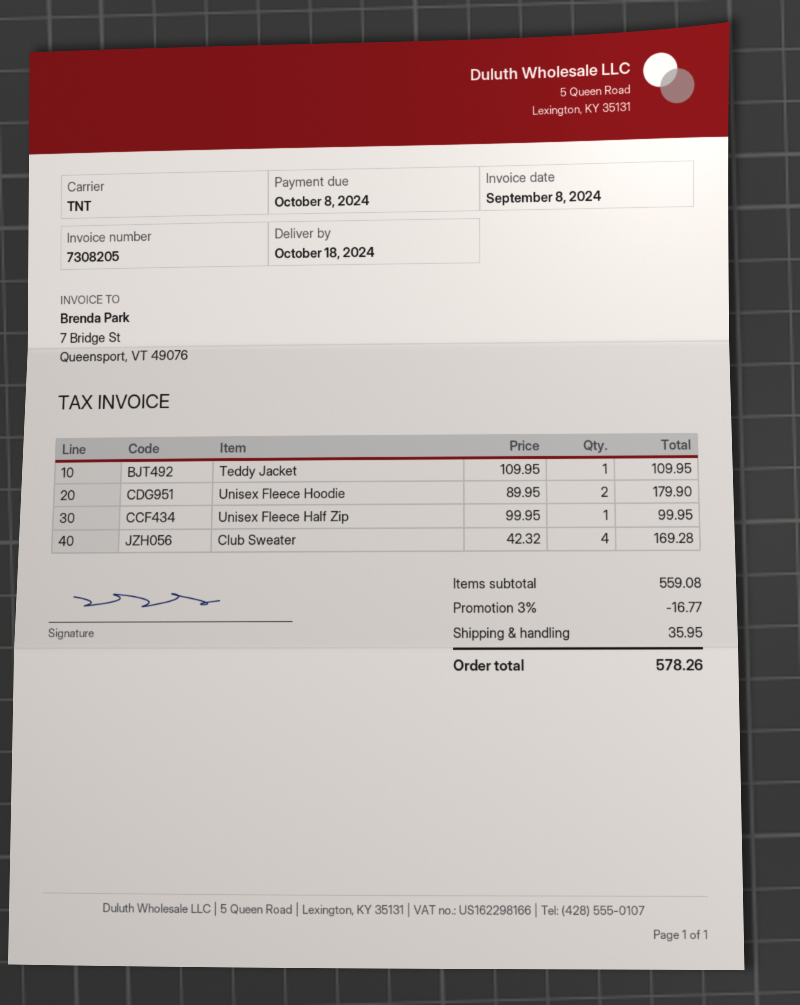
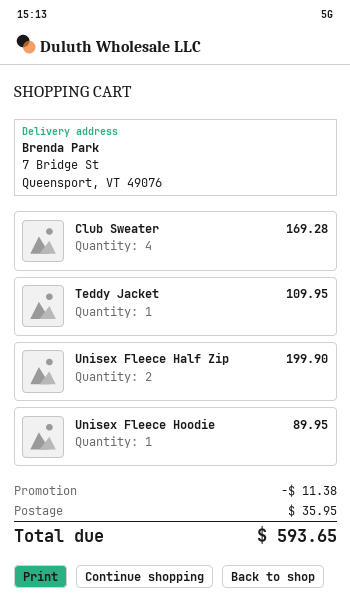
Unisex Fleece Hoodie: 2 for 179.90 -> 1 for 89.95
Unisex Fleece Half Zip: 1 for 99.95 -> 2 for 199.90
discount: 16.77 -> 11.38
total: 578.26 -> 593.65

